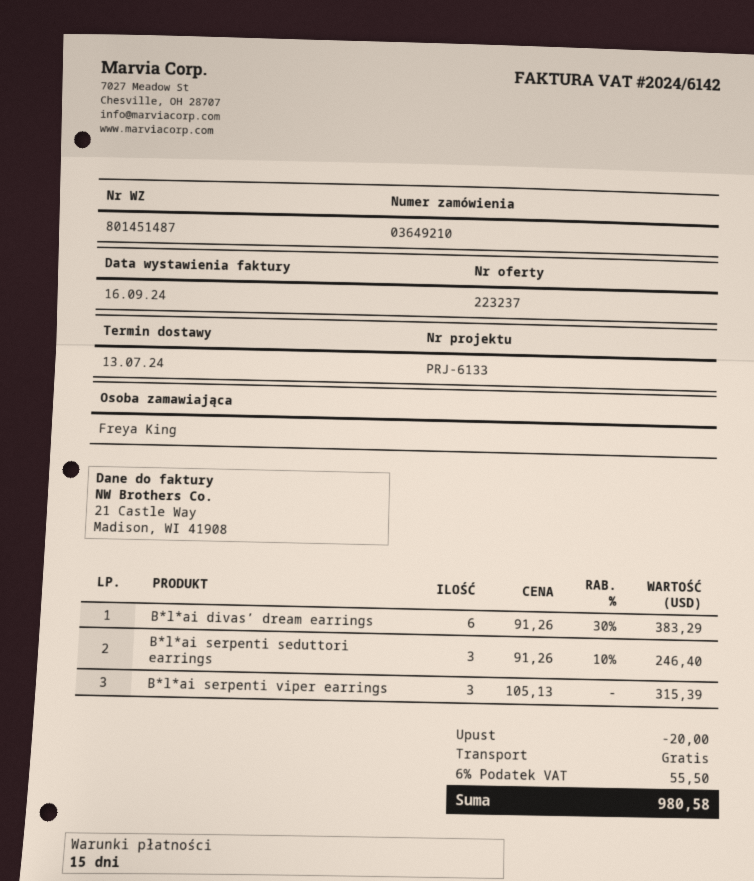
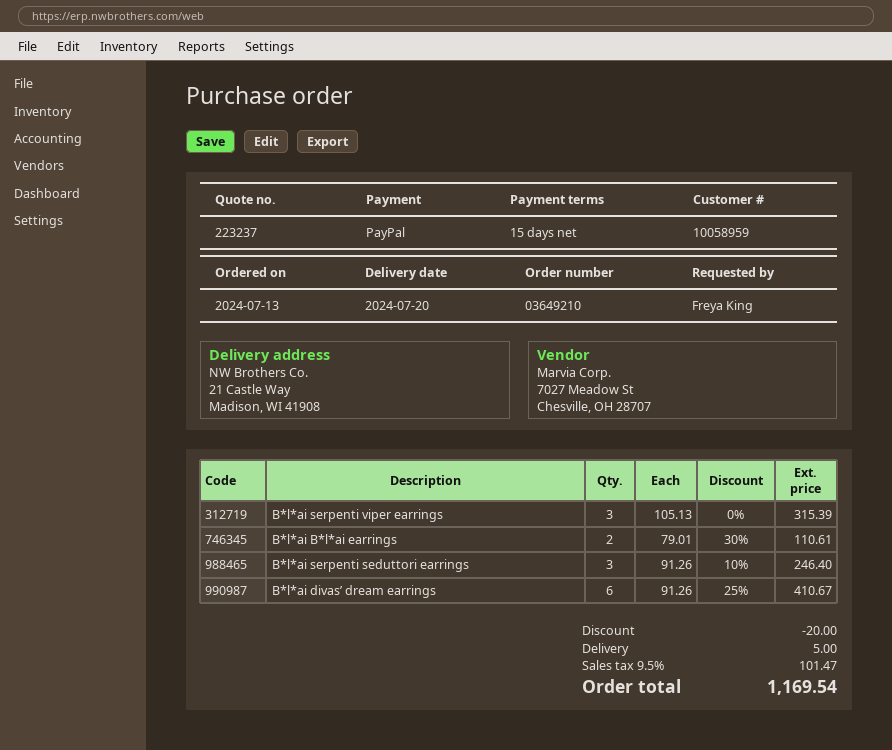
delivery date: 2024-07-13 -> 2024-07-20
B*l*ai divas’ dream earrings: 6 x 91.26 - 30% = 383.29 -> 6 x 91.26 - 25% = 410.67
B*l*ai B*l*ai earrings: none -> 2 x 79.01 - 30% = 110.61
shipping: 0.00 -> 5.00
tax: 6% = 55.50 -> 9.5% = 101.47
total: 980.58 -> 1169.54

